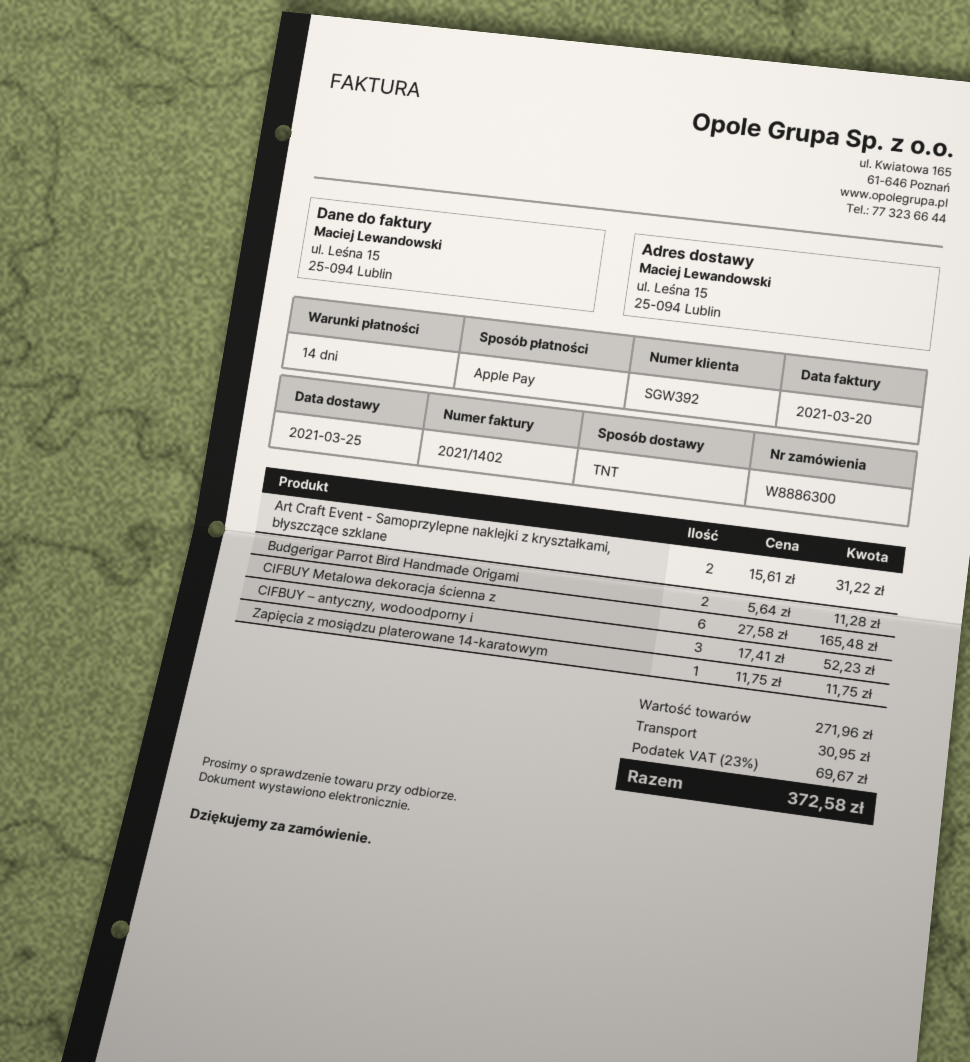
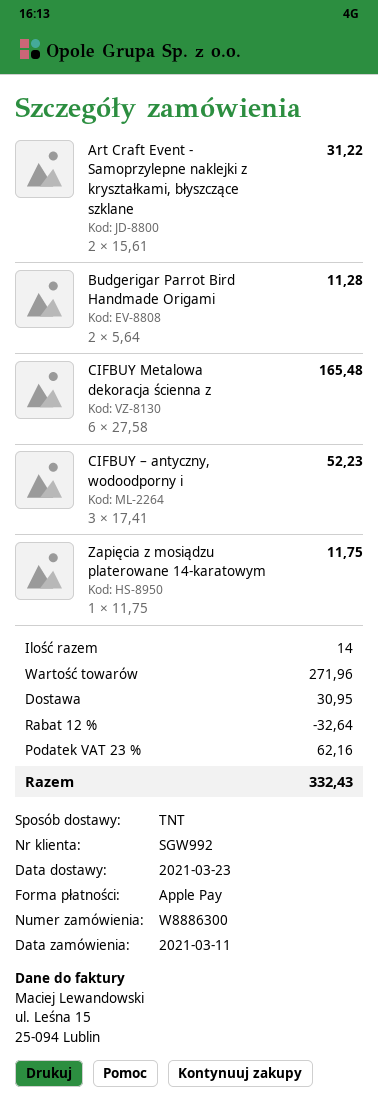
delivery date: 2021-03-25 -> 2021-03-23
customer number: SGW392 -> SGW992
discount: none -> 12% = 32.64
tax: 23% = 69.67 -> 23% = 62.16
total: 372.58 -> 332.43

